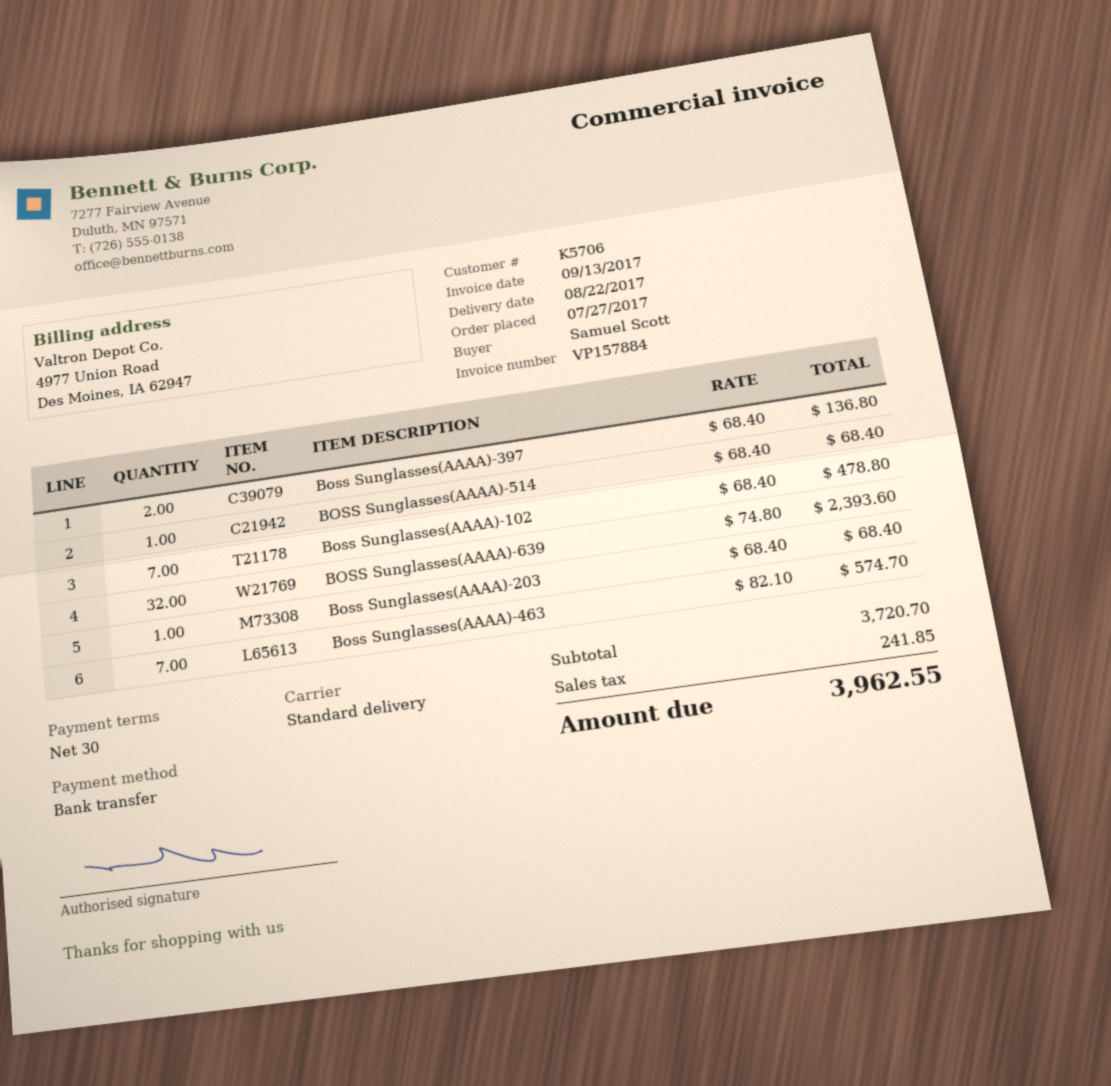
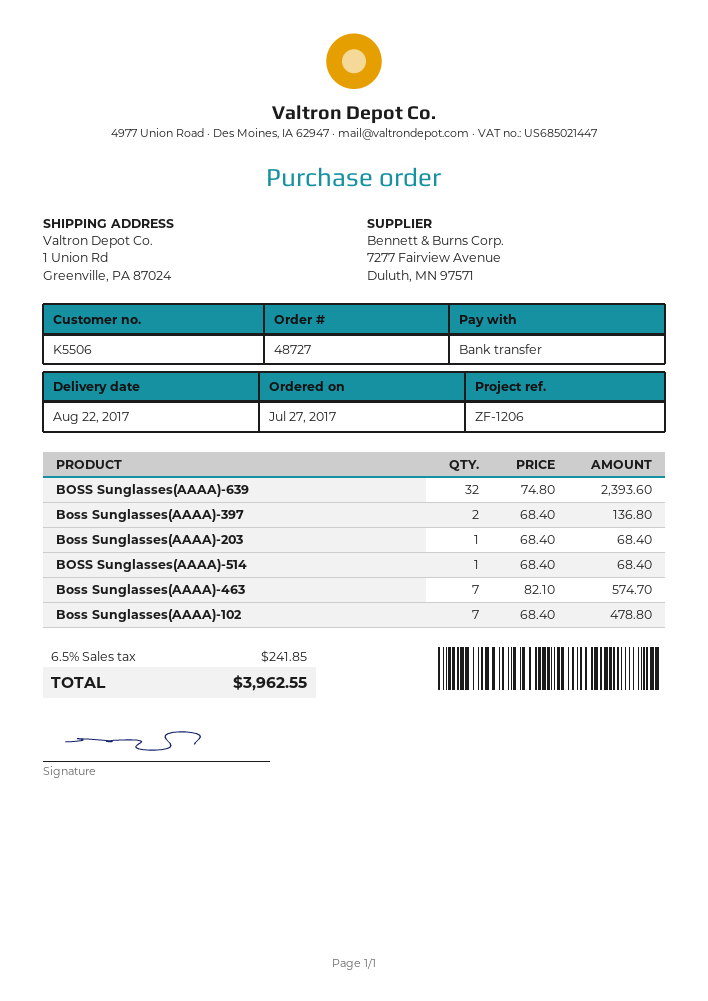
customer number: K5706 -> K5506

